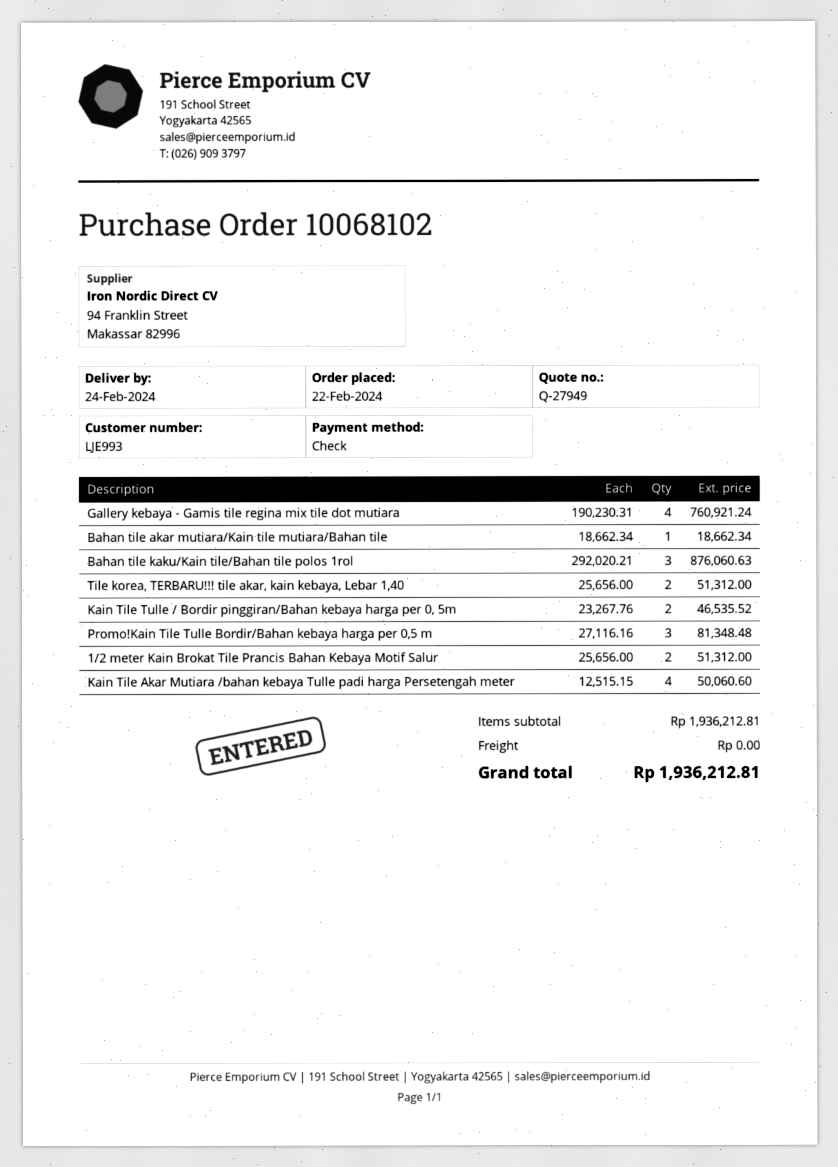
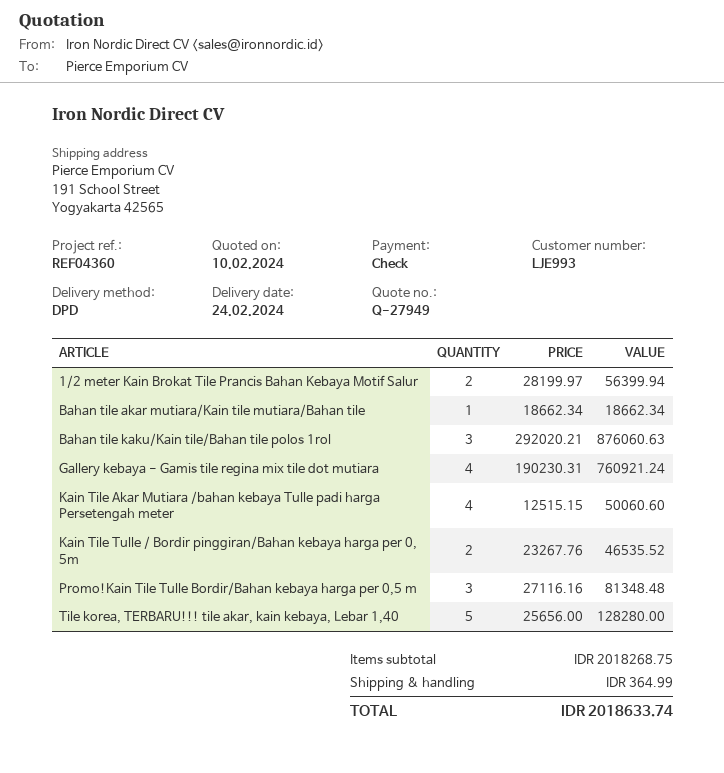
Tile korea, TERBARU!!! tile akar, kain kebaya, Lebar 1,40: 2 x 25656.00 = 51312.00 -> 5 x 25656.00 = 128280.00
1/2 meter Kain Brokat Tile Prancis Bahan Kebaya Motif Salur: 2 x 25656.00 = 51312.00 -> 2 x 28199.97 = 56399.94
subtotal: 1936212.81 -> 2018268.75
shipping: 0.00 -> 364.99
total: 1936212.81 -> 2018633.74

